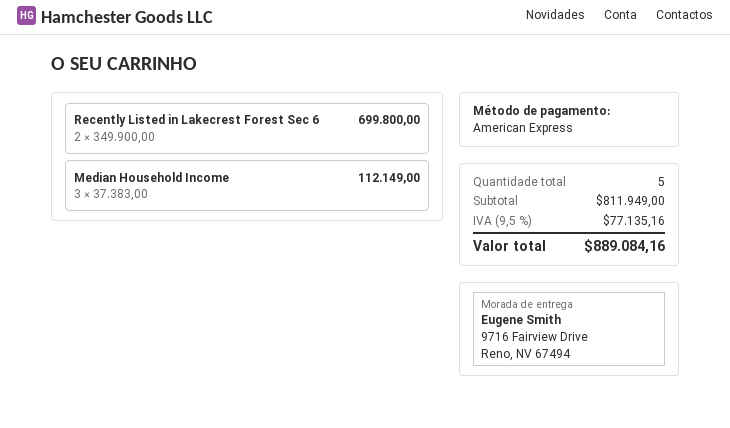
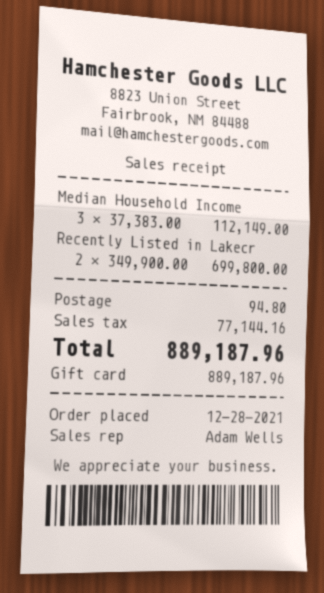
payment method: American Express -> gift card
shipping: none -> 94.80
tax: 77135.16 -> 77144.16
total: 889084.16 -> 889187.96

